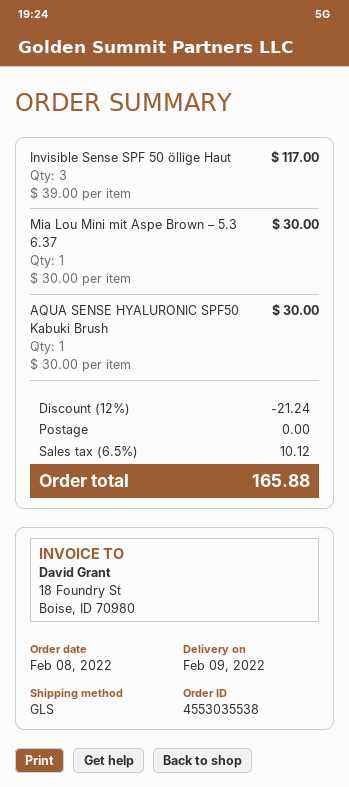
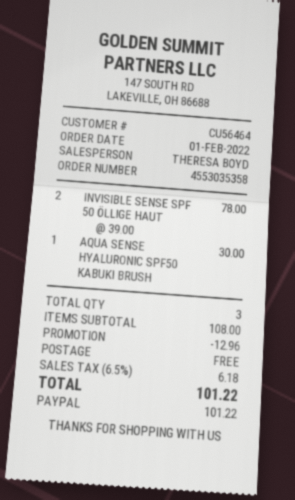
order number: 4553035538 -> 4553035358
order date: 2022-02-08 -> 2022-02-01
Invisible Sense SPF 50 öllige Haut: 3 x 39.00 = 117.00 -> 2 x 39.00 = 78.00
Mia Lou Mini mit Aspe Brown – 5.3 6.37: 1 x 30.00 = 30.00 -> none
discount: 21.24 -> 12.96
tax: 6.5% = 10.12 -> 6.5% = 6.18
total: 165.88 -> 101.22

